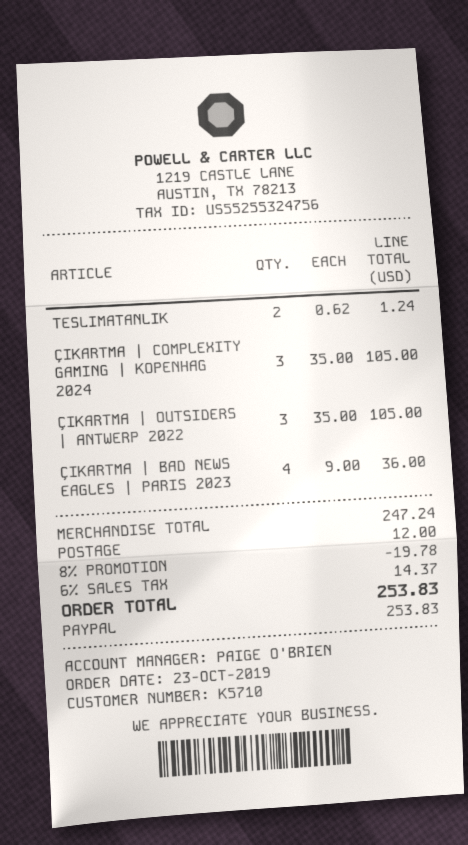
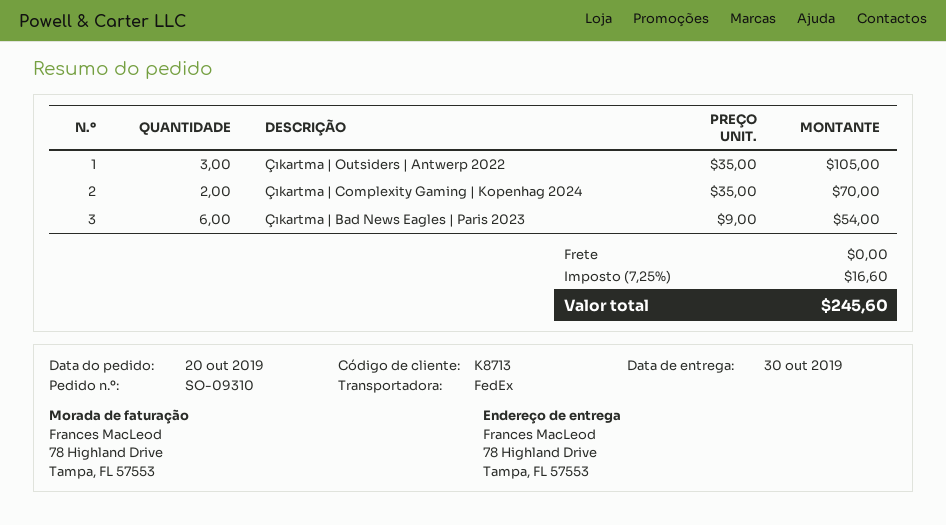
order date: 2019-10-23 -> 2019-10-20
customer number: K5710 -> K8713
TESLIMATANLIK: 2 x 0.62 = 1.24 -> none
ÇIKARTMA | COMPLEXITY GAMING | KOPENHAG 2024: 3 x 35.00 = 105.00 -> 2 x 35.00 = 70.00
ÇIKARTMA | BAD NEWS EAGLES | PARIS 2023: 4 x 9.00 = 36.00 -> 6 x 9.00 = 54.00
discount: 8% = 19.78 -> none
shipping: 12.00 -> 0.00
tax: 6% = 14.37 -> 7.25% = 16.60
total: 253.83 -> 245.60

